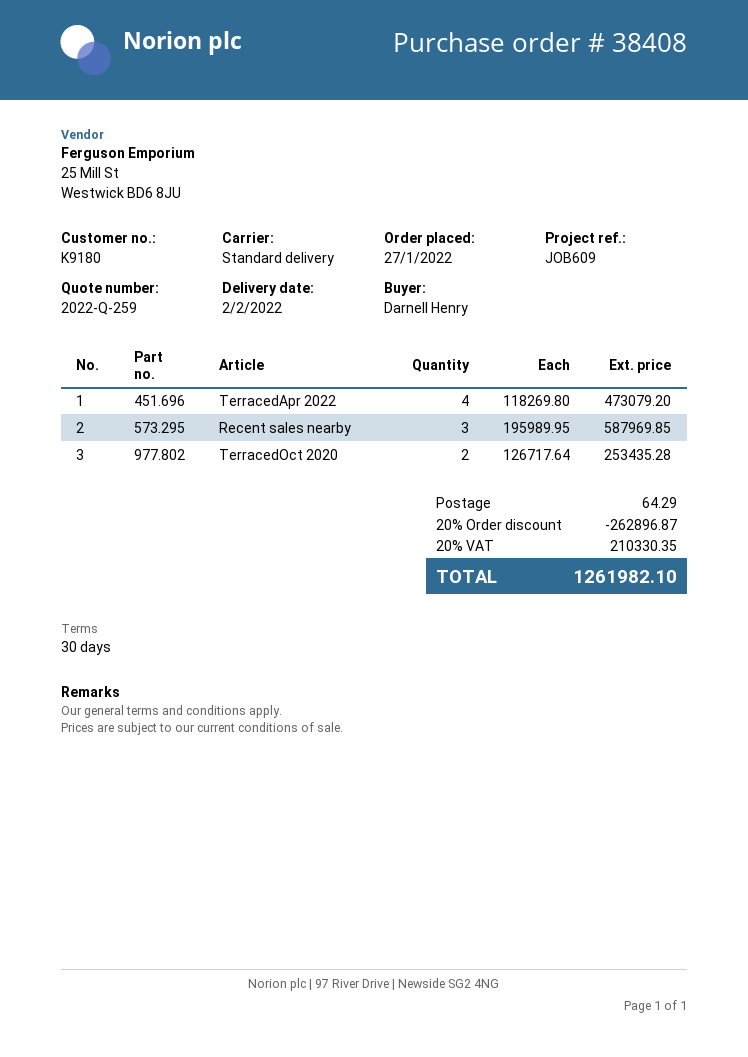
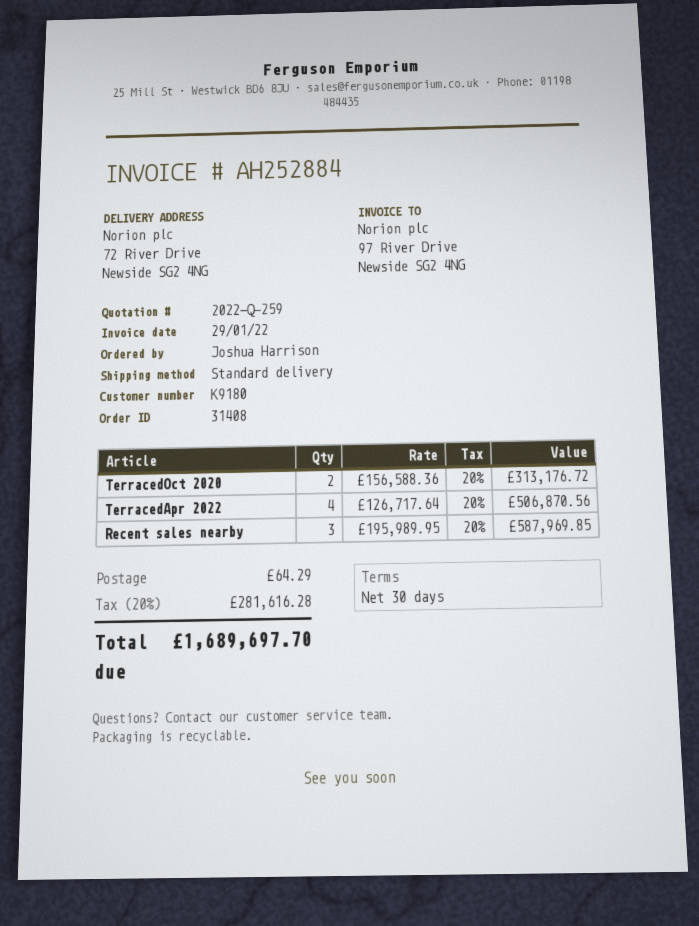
order number: 38408 -> 31408
ordered by: Darnell Henry -> Joshua Harrison
TerracedApr 2022: 4 x 118269.80 = 473079.20 -> 4 x 126717.64 = 506870.56
TerracedOct 2020: 2 x 126717.64 = 253435.28 -> 2 x 156588.36 = 313176.72
discount: 20% = 262896.87 -> none
tax: 20% = 210330.35 -> 20% = 281616.28
total: 1261982.10 -> 1689697.70

